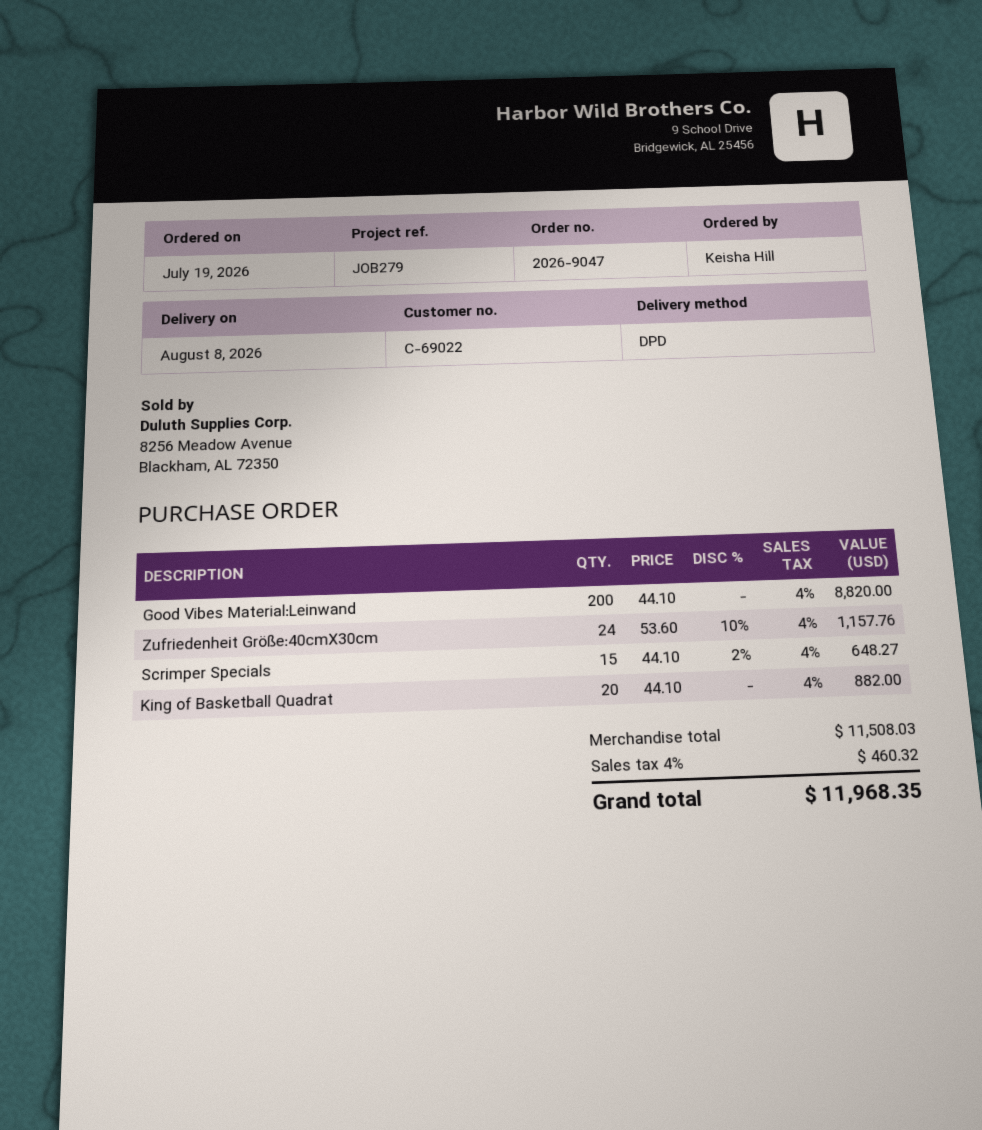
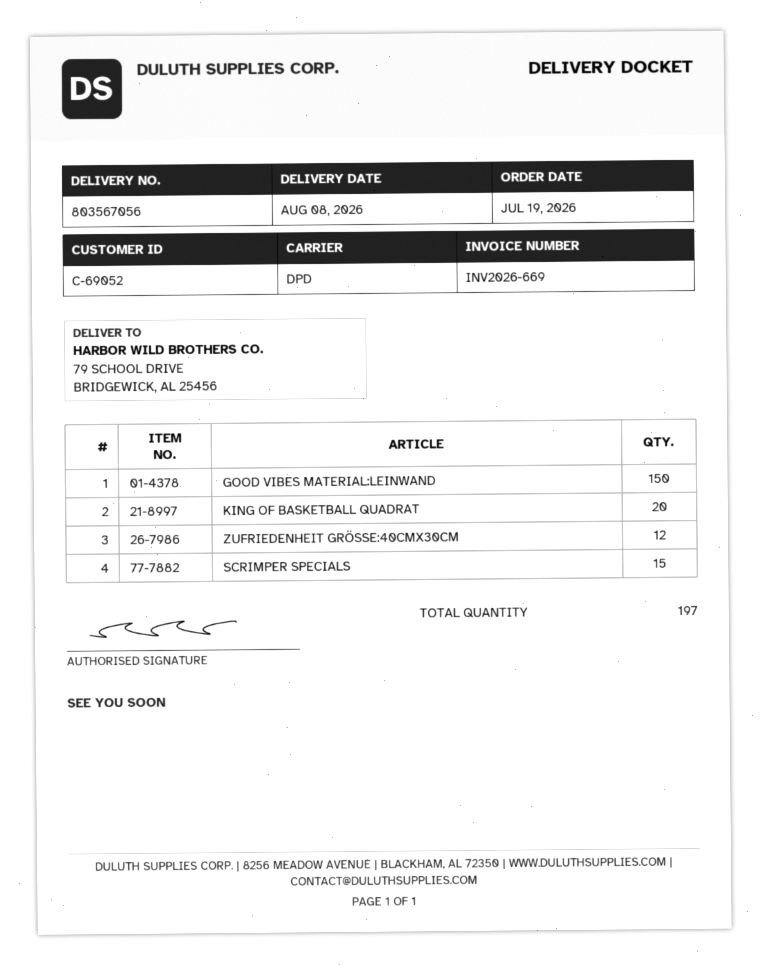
customer number: C-69022 -> C-69052
Good Vibes Material:Leinwand: 200 -> 150
Zufriedenheit Größe:40cmX30cm: 24 -> 12

